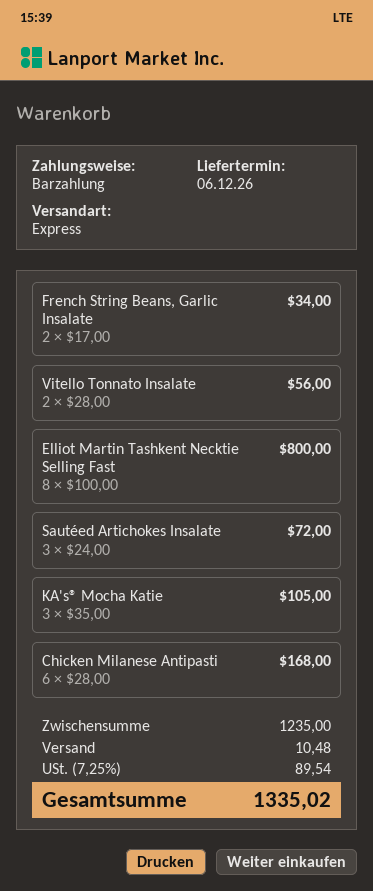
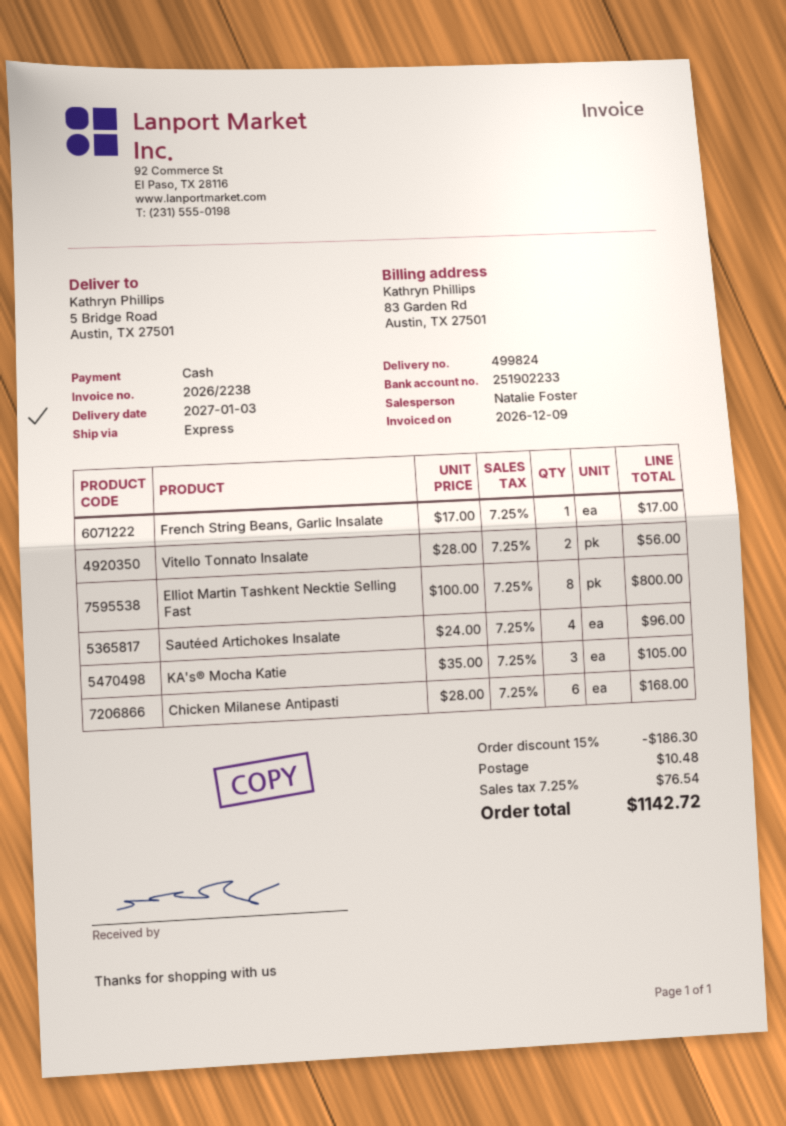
delivery date: 2026-12-06 -> 2027-01-03
French String Beans, Garlic Insalate: 2 x 17.00 = 34.00 -> 1 x 17.00 = 17.00
Sautéed Artichokes Insalate: 3 x 24.00 = 72.00 -> 4 x 24.00 = 96.00
discount: none -> 15% = 186.30
tax: 7.25% = 89.54 -> 7.25% = 76.54
total: 1335.02 -> 1142.72

